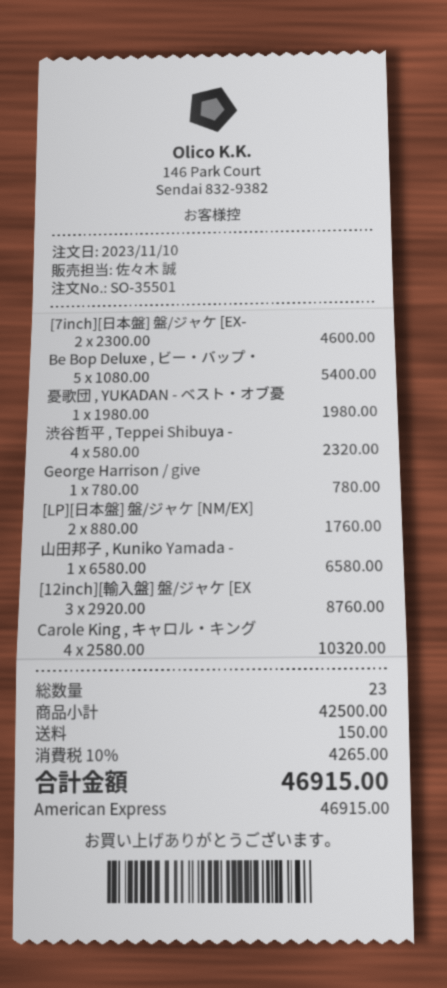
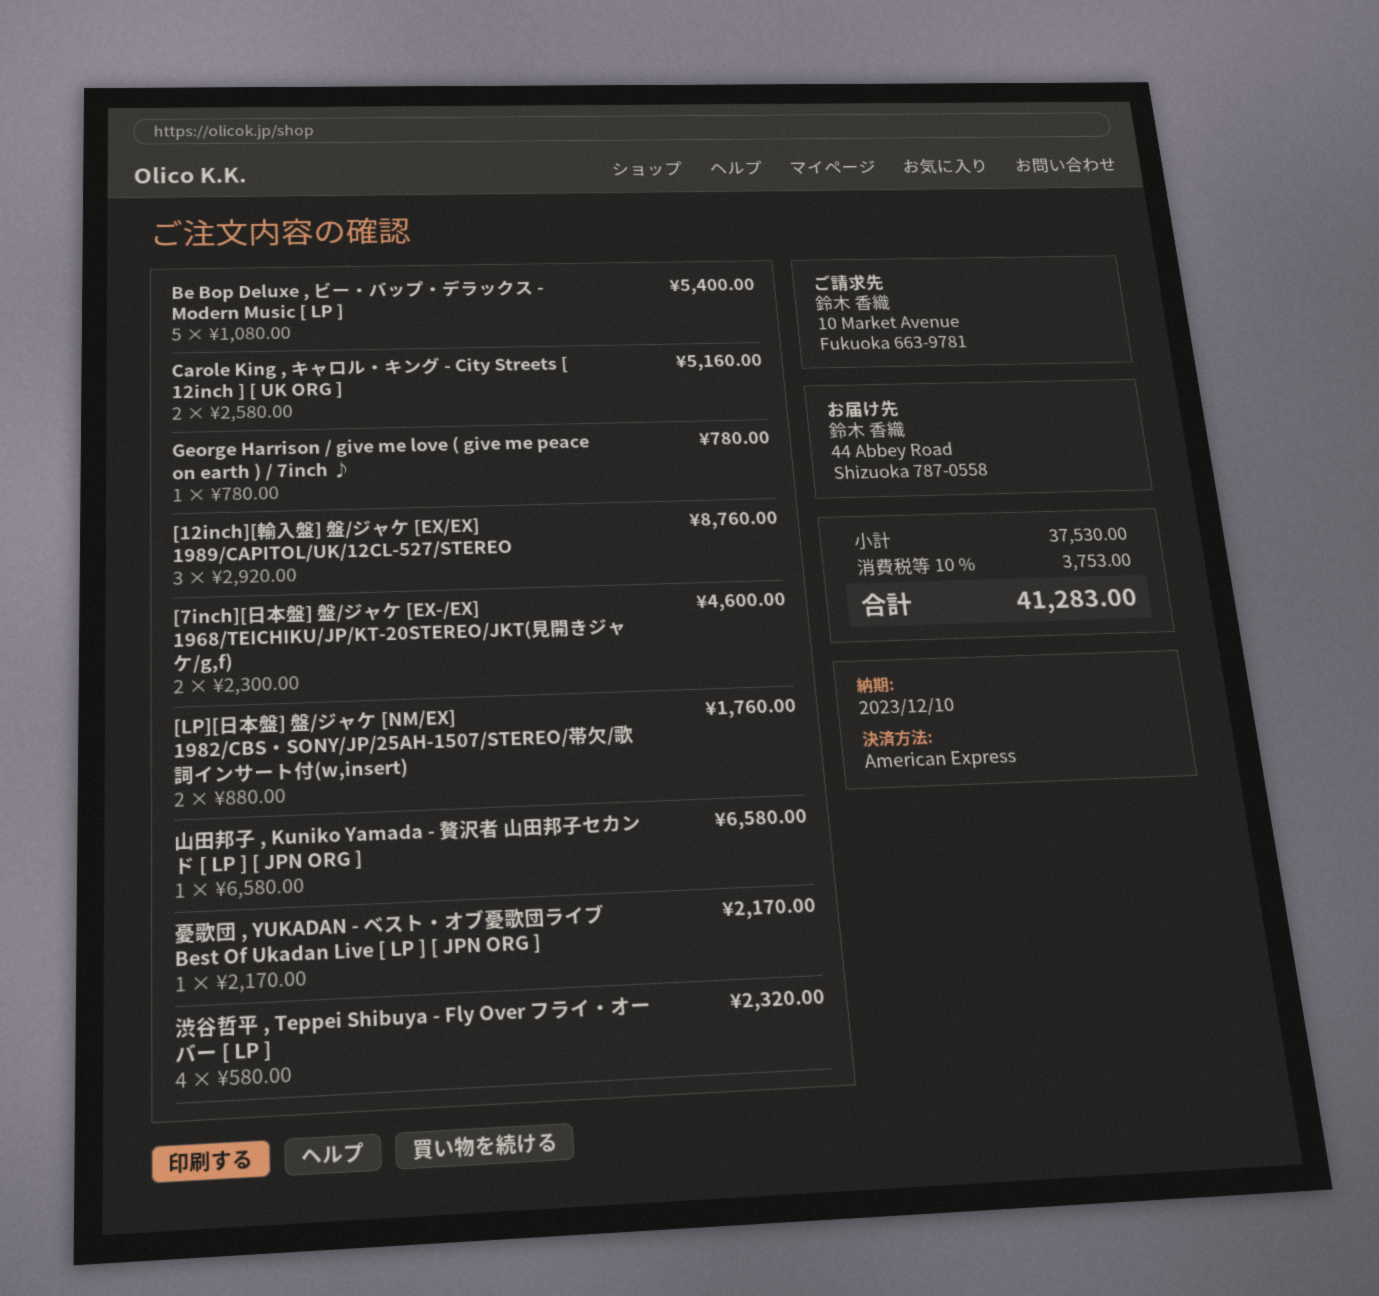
憂歌団 , YUKADAN - ベスト・オブ憂: 1 x 1980.00 = 1980.00 -> 1 x 2170.00 = 2170.00
Carole King , キャロル・キング: 4 x 2580.00 = 10320.00 -> 2 x 2580.00 = 5160.00
subtotal: 42500.00 -> 37530.00
shipping: 150.00 -> none
tax: 10% = 4265.00 -> 10% = 3753.00
total: 46915.00 -> 41283.00

